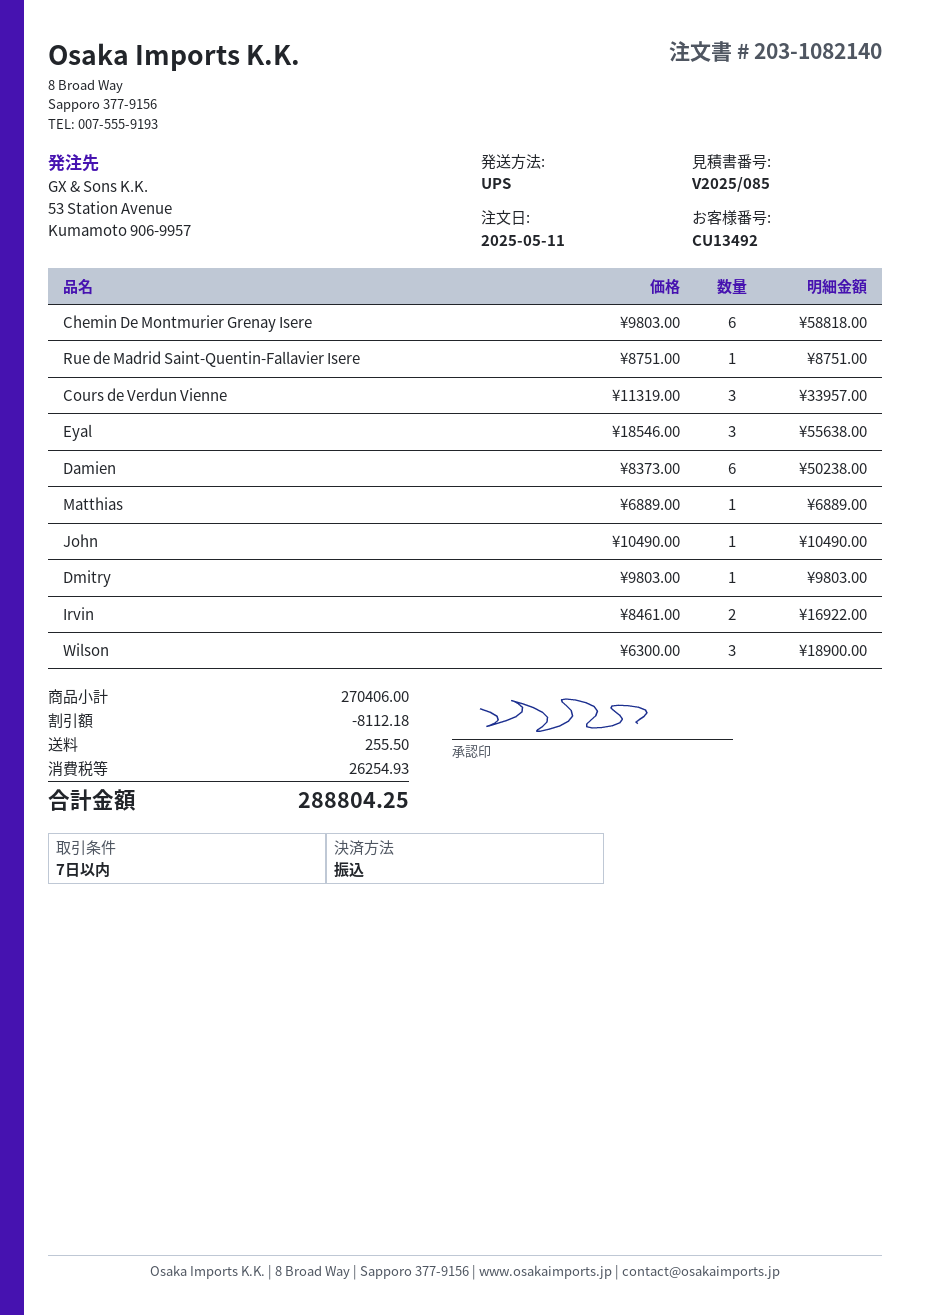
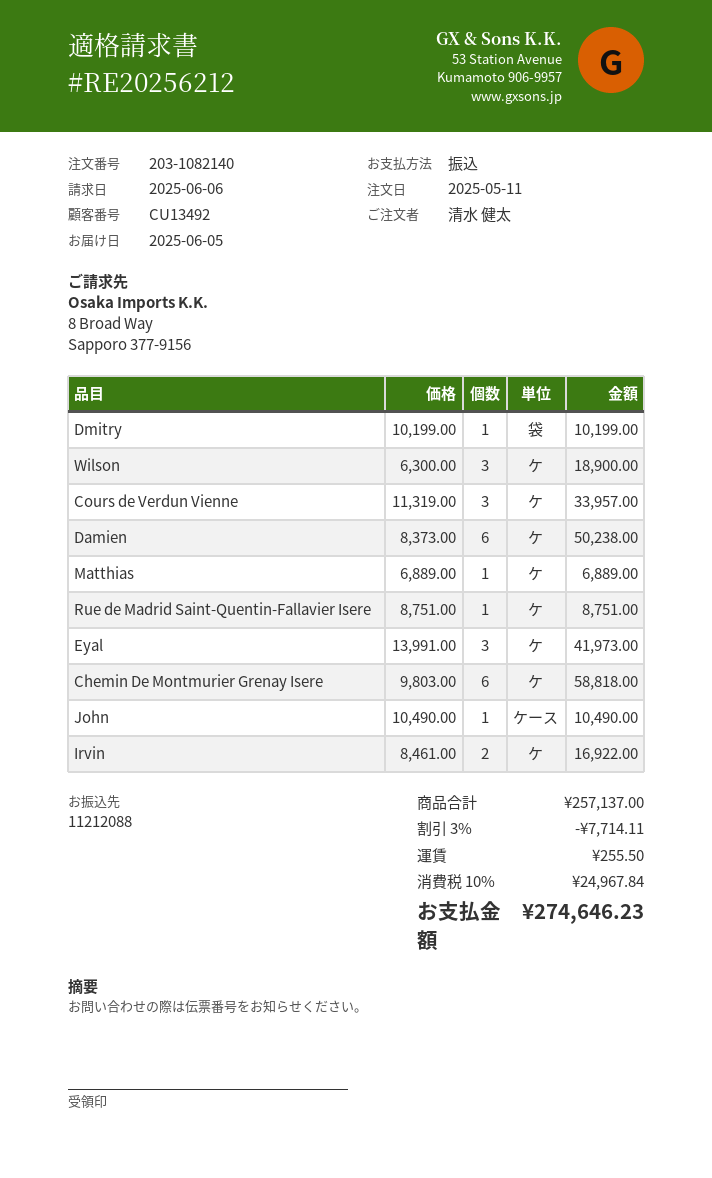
Eyal: 3 x 18546.00 = 55638.00 -> 3 x 13991.00 = 41973.00
Dmitry: 1 x 9803.00 = 9803.00 -> 1 x 10199.00 = 10199.00
subtotal: 270406.00 -> 257137.00
discount: 8112.18 -> 7714.11
tax: 26254.93 -> 24967.84
total: 288804.25 -> 274646.23

